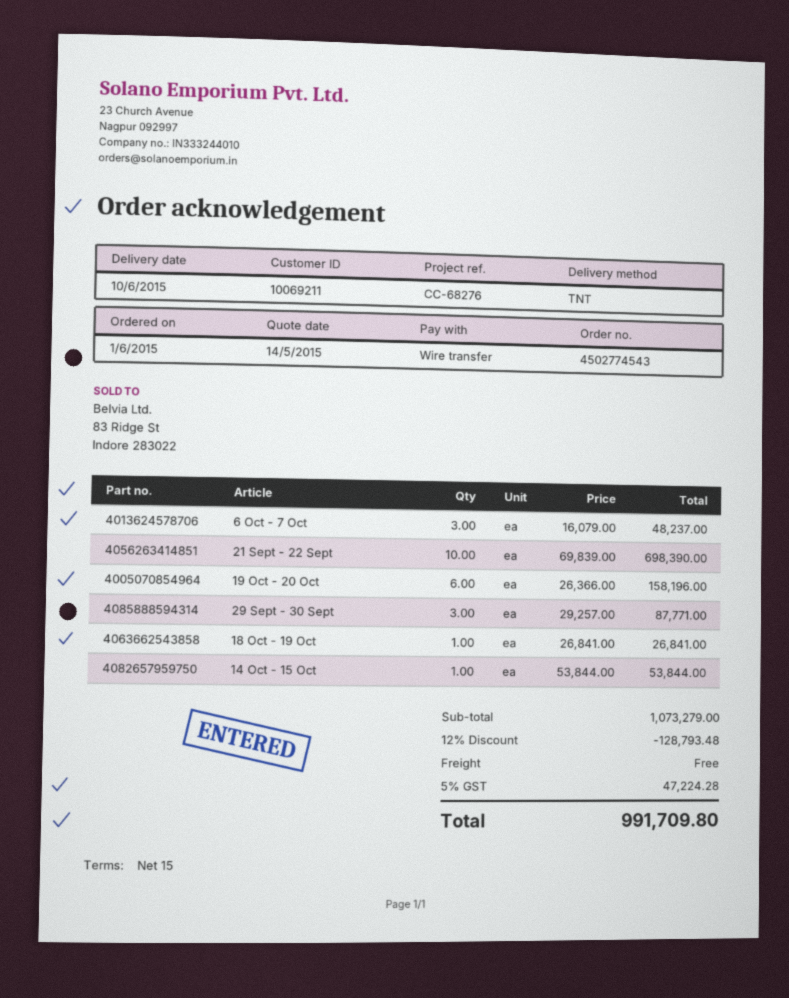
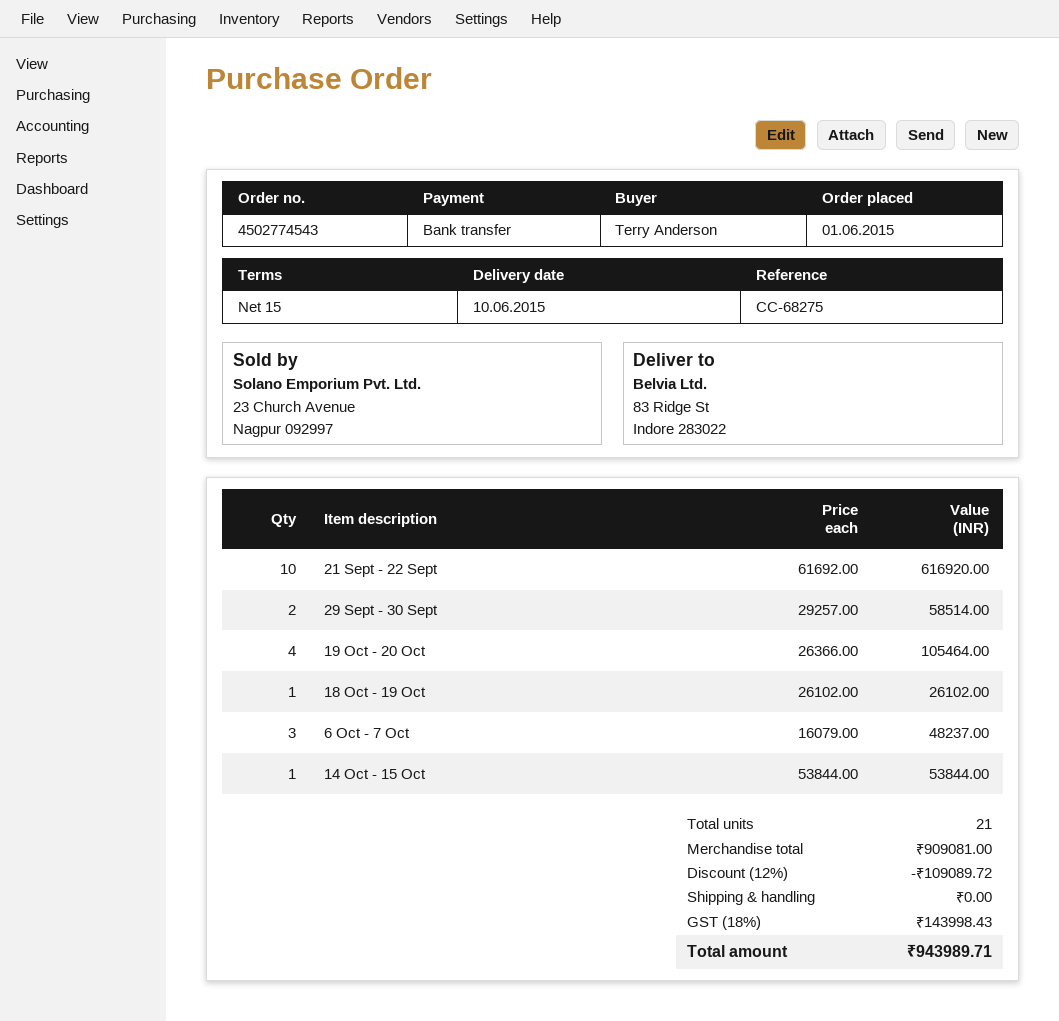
reference: CC-68276 -> CC-68275
21 Sept - 22 Sept: 10 x 69839.00 = 698390.00 -> 10 x 61692.00 = 616920.00
19 Oct - 20 Oct: 6 x 26366.00 = 158196.00 -> 4 x 26366.00 = 105464.00
29 Sept - 30 Sept: 3 x 29257.00 = 87771.00 -> 2 x 29257.00 = 58514.00
18 Oct - 19 Oct: 1 x 26841.00 = 26841.00 -> 1 x 26102.00 = 26102.00
subtotal: 1073279.00 -> 909081.00
discount: 12% = 128793.48 -> 12% = 109089.72
tax: 5% = 47224.28 -> 18% = 143998.43
total: 991709.80 -> 943989.71

